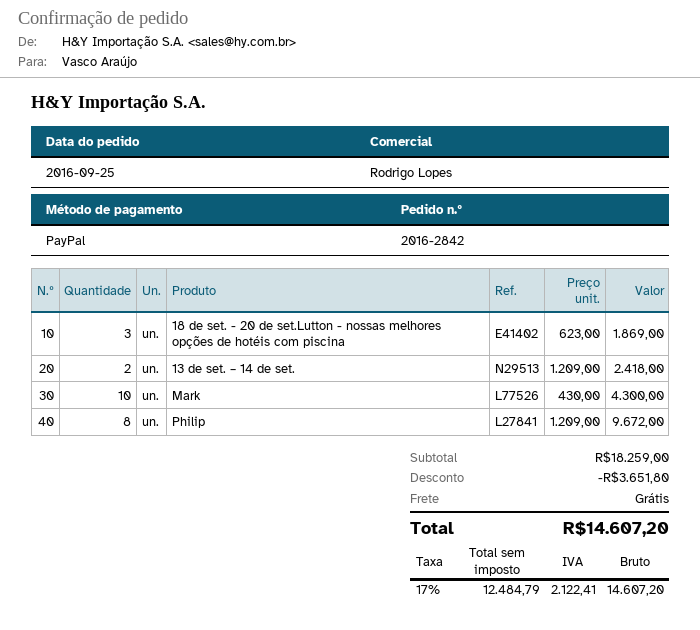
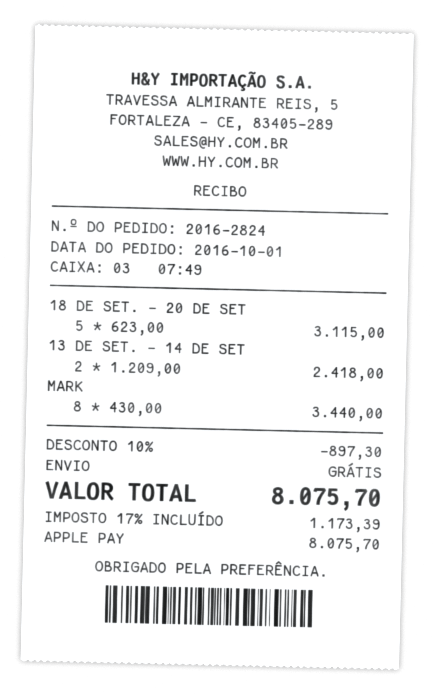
order number: 2016-2842 -> 2016-2824
order date: 2016-09-25 -> 2016-10-01
payment method: PayPal -> Apple Pay
18 de set. - 20 de set.Lutton - nossas melhores opções de hotéis com piscina: 3 x 623.00 = 1869.00 -> 5 x 623.00 = 3115.00
Mark: 10 x 430.00 = 4300.00 -> 8 x 430.00 = 3440.00
Philip: 8 x 1209.00 = 9672.00 -> none
discount: 3651.80 -> 897.30
tax: 17% = 2122.41 -> 17% = 1173.39
total: 14607.20 -> 8075.70

